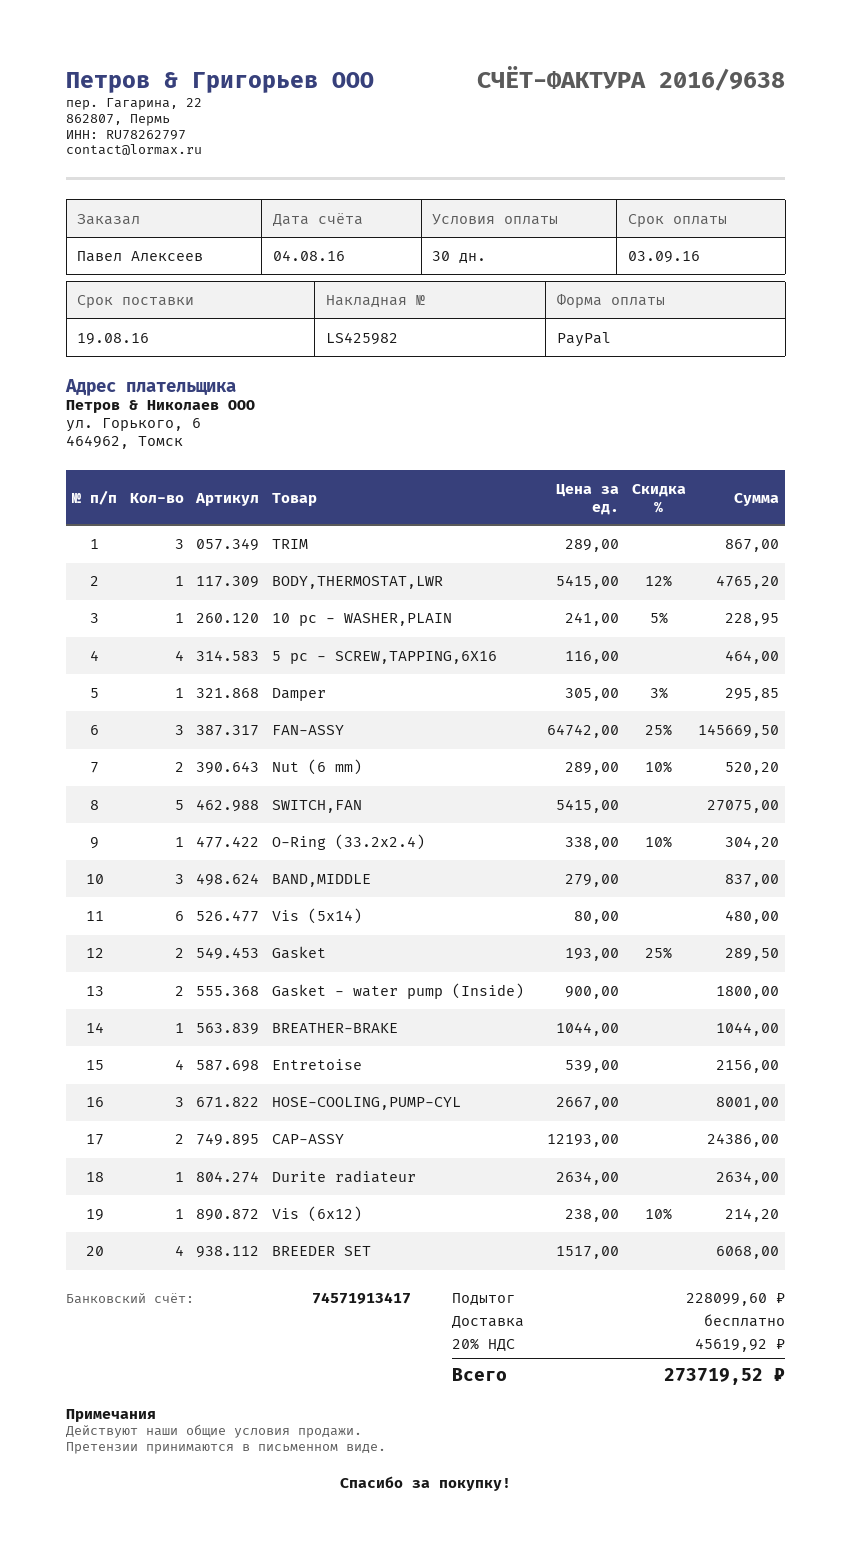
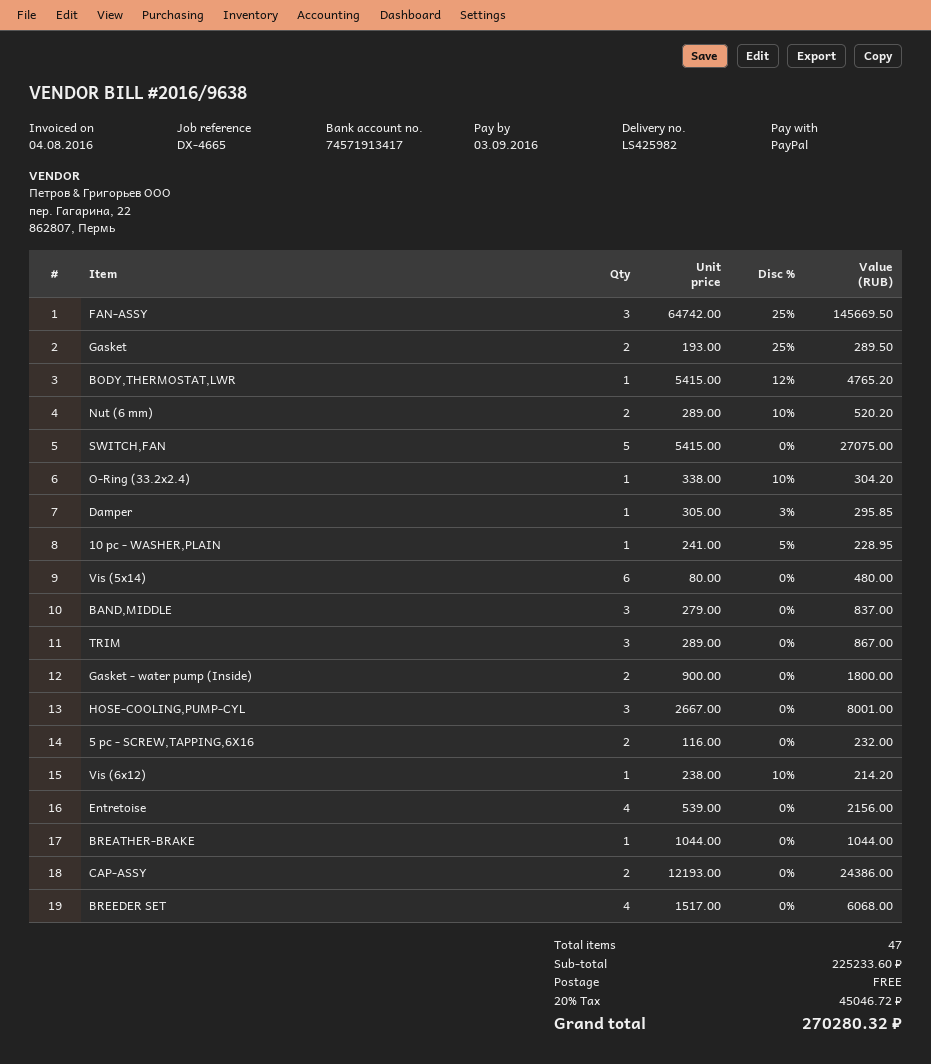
5 pc - SCREW,TAPPING,6X16: 4 x 116.00 = 464.00 -> 2 x 116.00 = 232.00
Durite radiateur: 1 x 2634.00 = 2634.00 -> none
subtotal: 228099.60 -> 225233.60
tax: 20% = 45619.92 -> 20% = 45046.72
total: 273719.52 -> 270280.32

